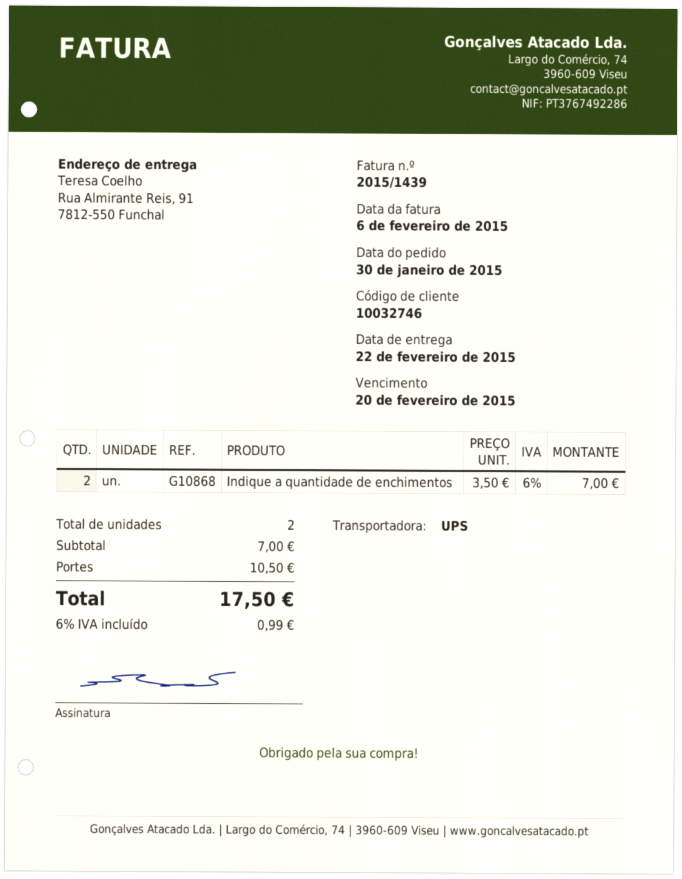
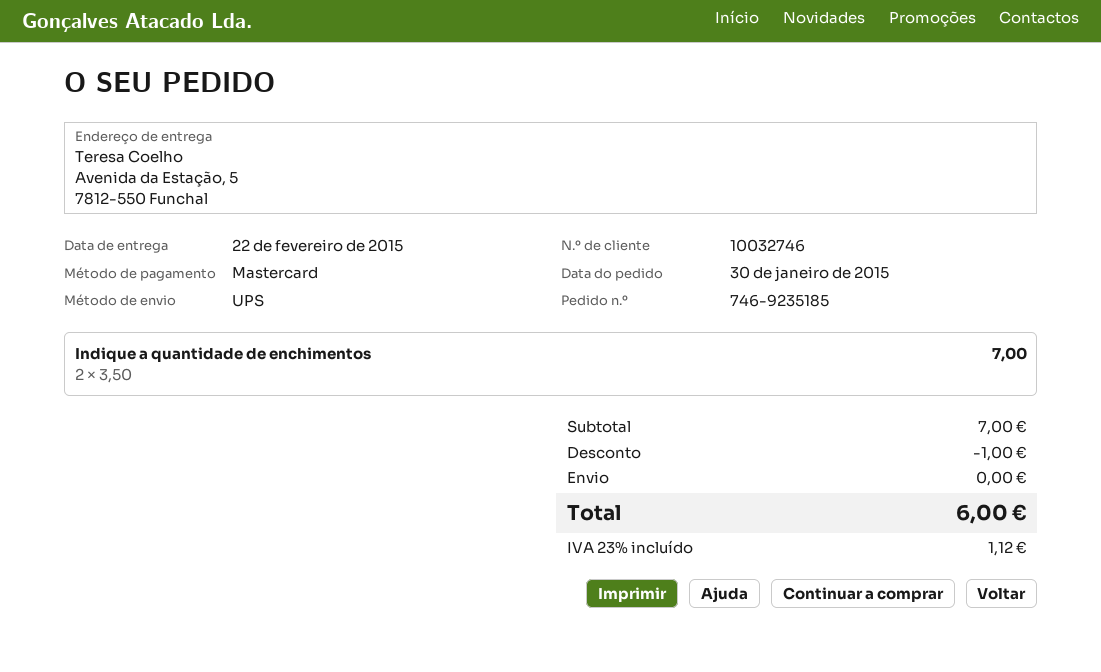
ship to: Rua Almirante Reis, 91, 7812-550 Funchal -> Avenida da Estação, 5, 7812-550 Funchal
discount: none -> 1.00
shipping: 10.50 -> 0.00
tax: 6% = 0.99 -> 23% = 1.12
total: 17.50 -> 6.00

